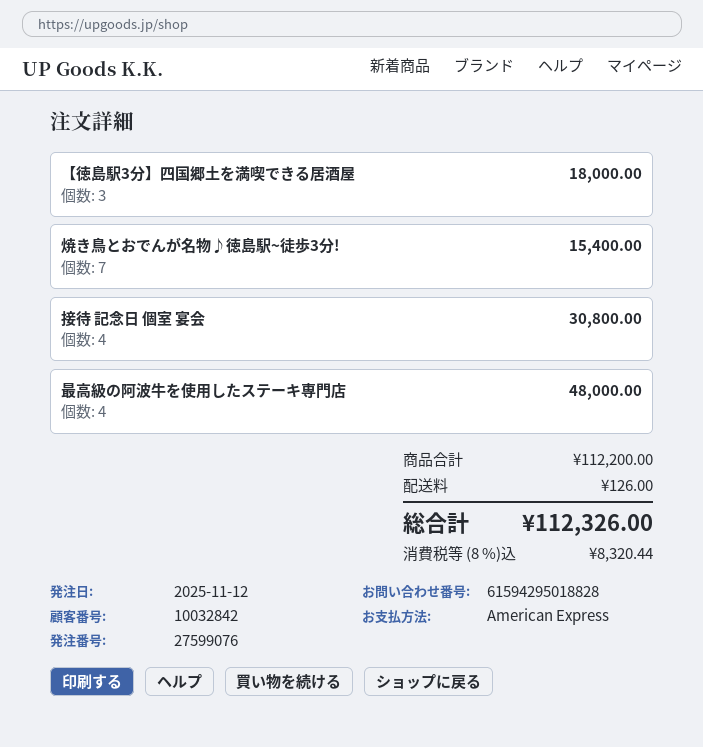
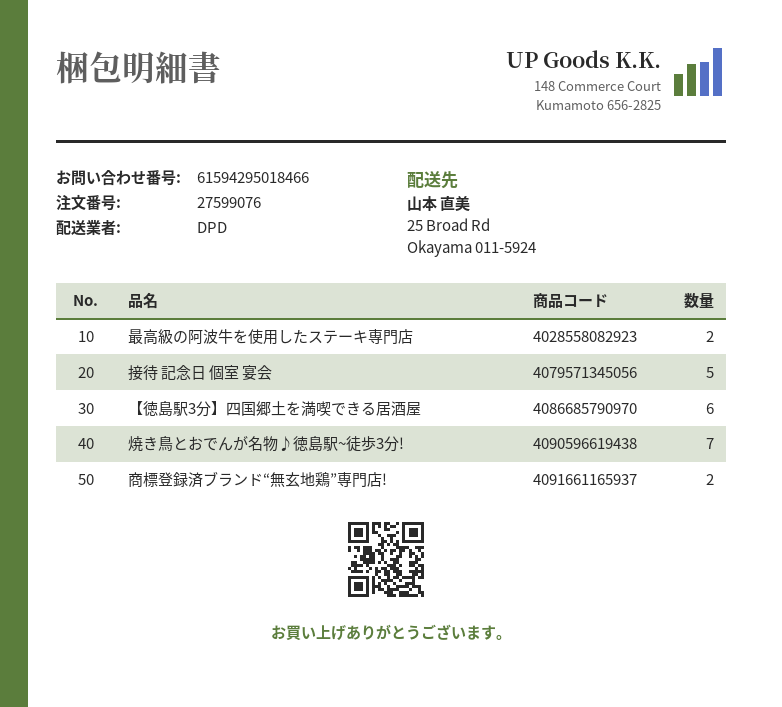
tracking number: 61594295018828 -> 61594295018466
【徳島駅3分】四国郷土を満喫できる居酒屋: 3 -> 6
接待 記念日 個室 宴会: 4 -> 5
最高級の阿波牛を使用したステーキ専門店: 4 -> 2
商標登録済ブランド“無玄地鶏”専門店!: none -> 2

